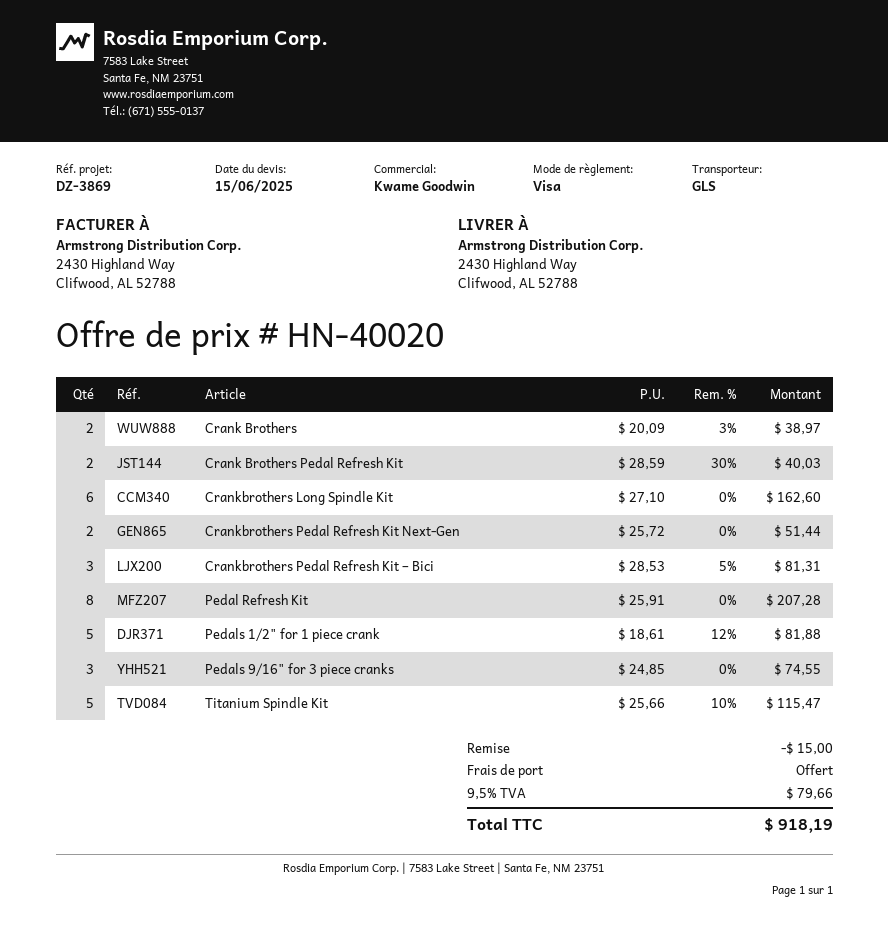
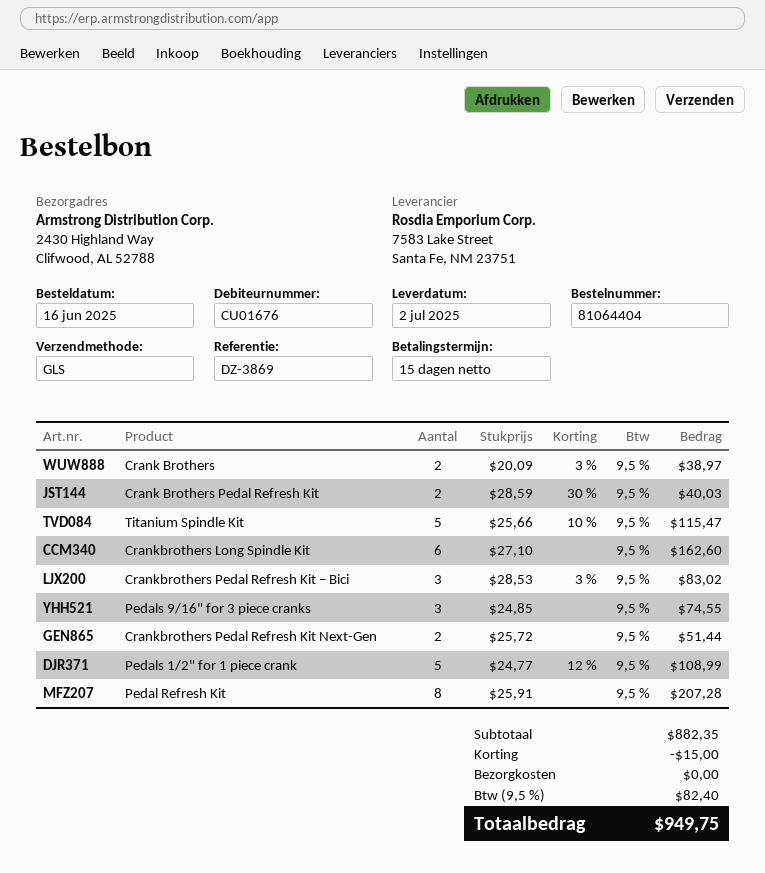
Crankbrothers Pedal Refresh Kit – Bici: 3 x 28.53 - 5% = 81.31 -> 3 x 28.53 - 3% = 83.02
Pedals 1/2" for 1 piece crank: 5 x 18.61 - 12% = 81.88 -> 5 x 24.77 - 12% = 108.99
tax: 9.5% = 79.66 -> 9.5% = 82.40
total: 918.19 -> 949.75

